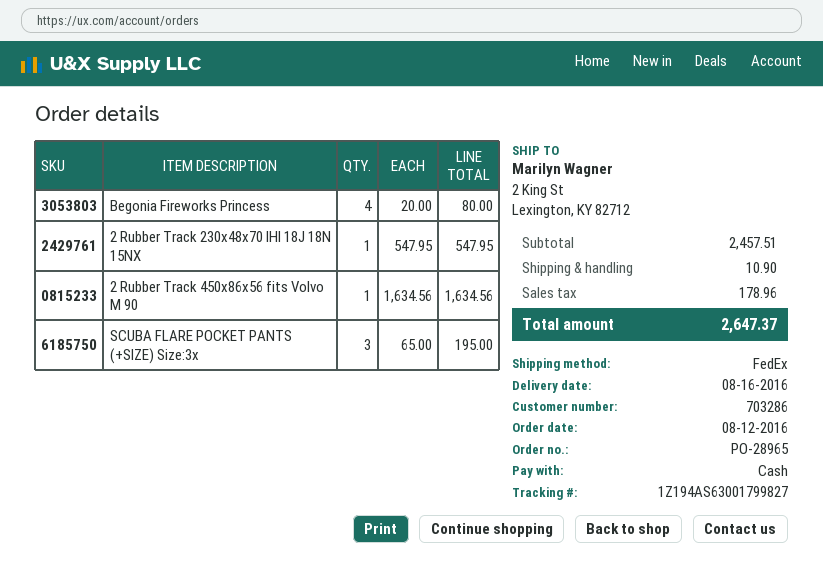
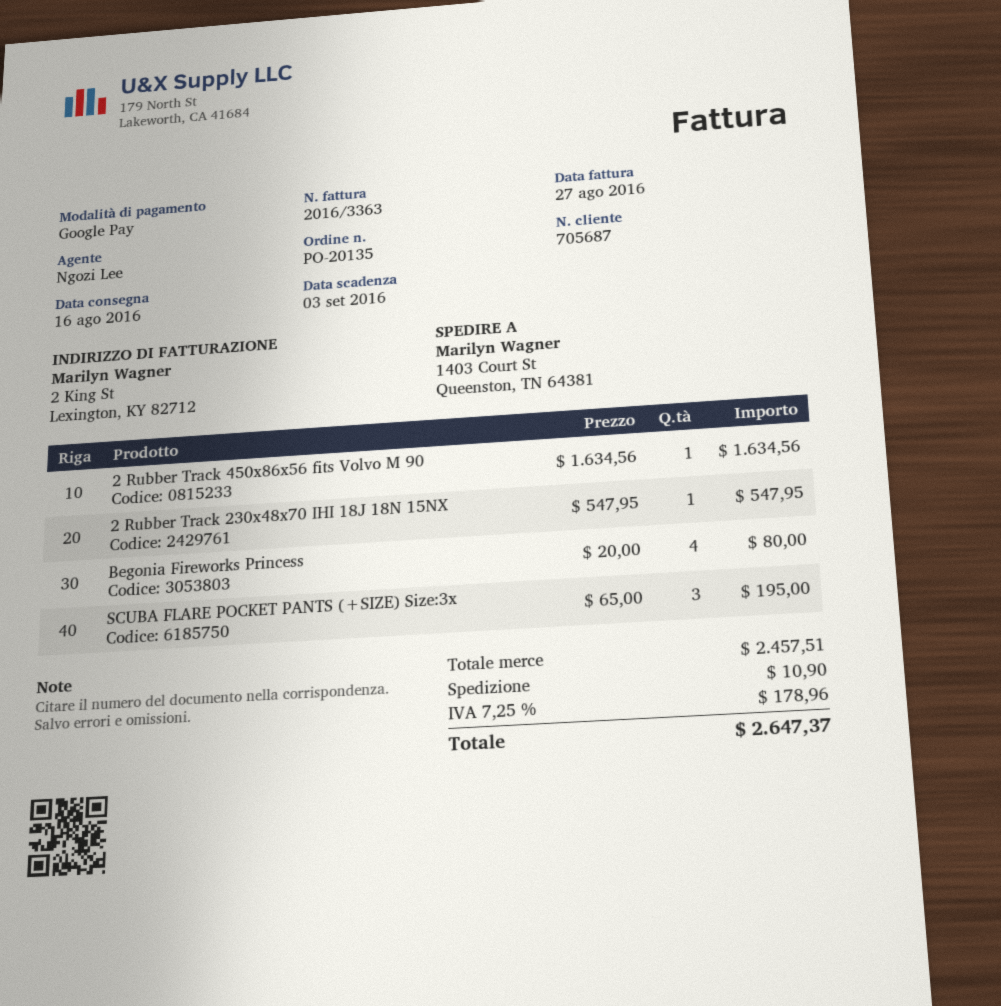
order number: PO-28965 -> PO-20135
customer number: 703286 -> 705687
payment method: cash -> Google Pay
ship to: 2 King St, Lexington, KY 82712 -> 1403 Court St, Queenston, TN 64381

